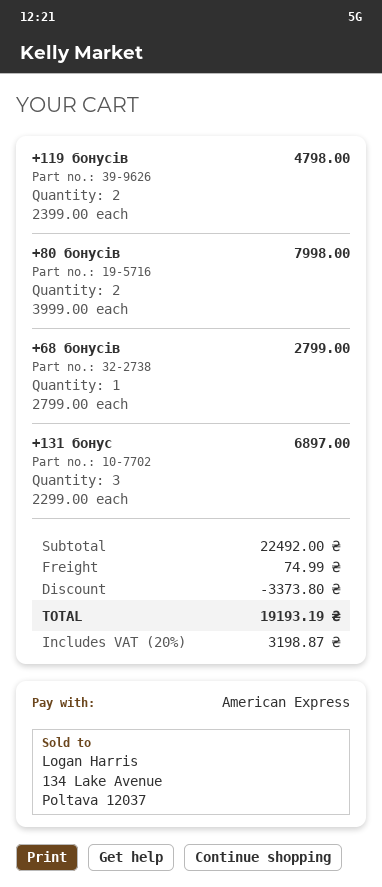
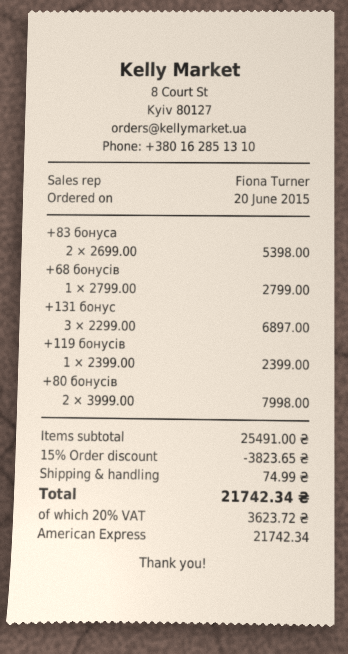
+119 бонусів: 2 x 2399.00 = 4798.00 -> 1 x 2399.00 = 2399.00
+83 бонуса: none -> 2 x 2699.00 = 5398.00
subtotal: 22492.00 -> 25491.00
discount: 3373.80 -> 3823.65
tax: 20% = 3198.87 -> 20% = 3623.72
total: 19193.19 -> 21742.34

